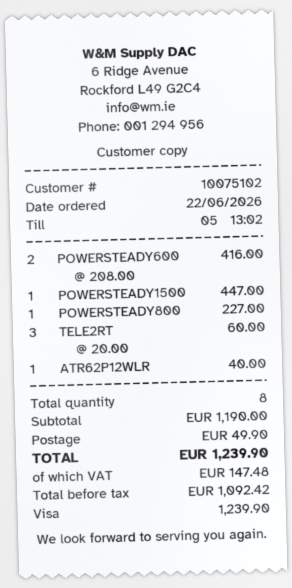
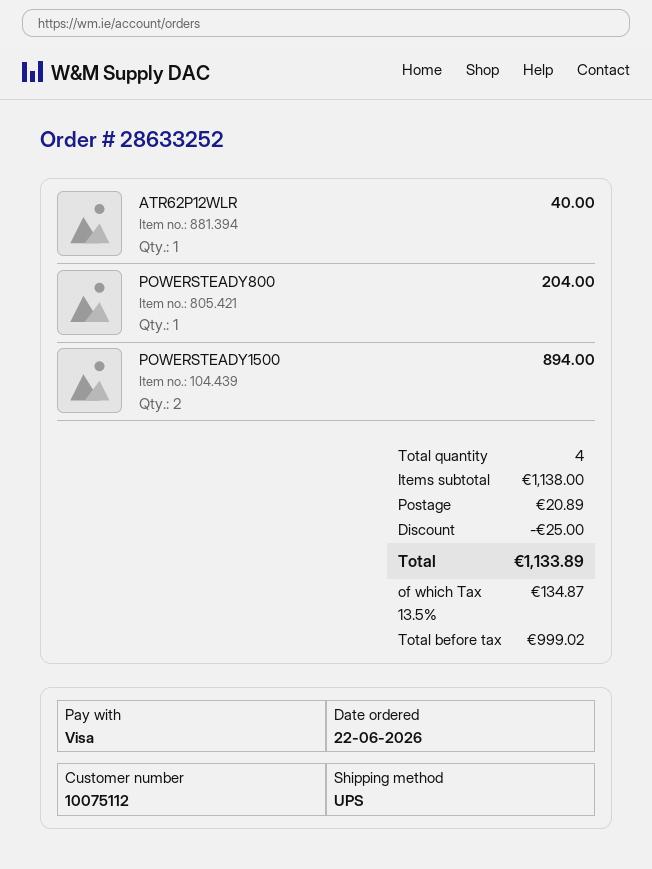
customer number: 10075102 -> 10075112
POWERSTEADY600: 2 for 416.00 -> none
POWERSTEADY1500: 1 for 447.00 -> 2 for 894.00
POWERSTEADY800: 1 for 227.00 -> 1 for 204.00
TELE2RT: 3 for 60.00 -> none
total quantity: 8 -> 4
subtotal: 1190.00 -> 1138.00
discount: none -> 25.00
shipping: 49.90 -> 20.89
net: 1092.42 -> 999.02
tax: 147.48 -> 134.87
total: 1239.90 -> 1133.89

